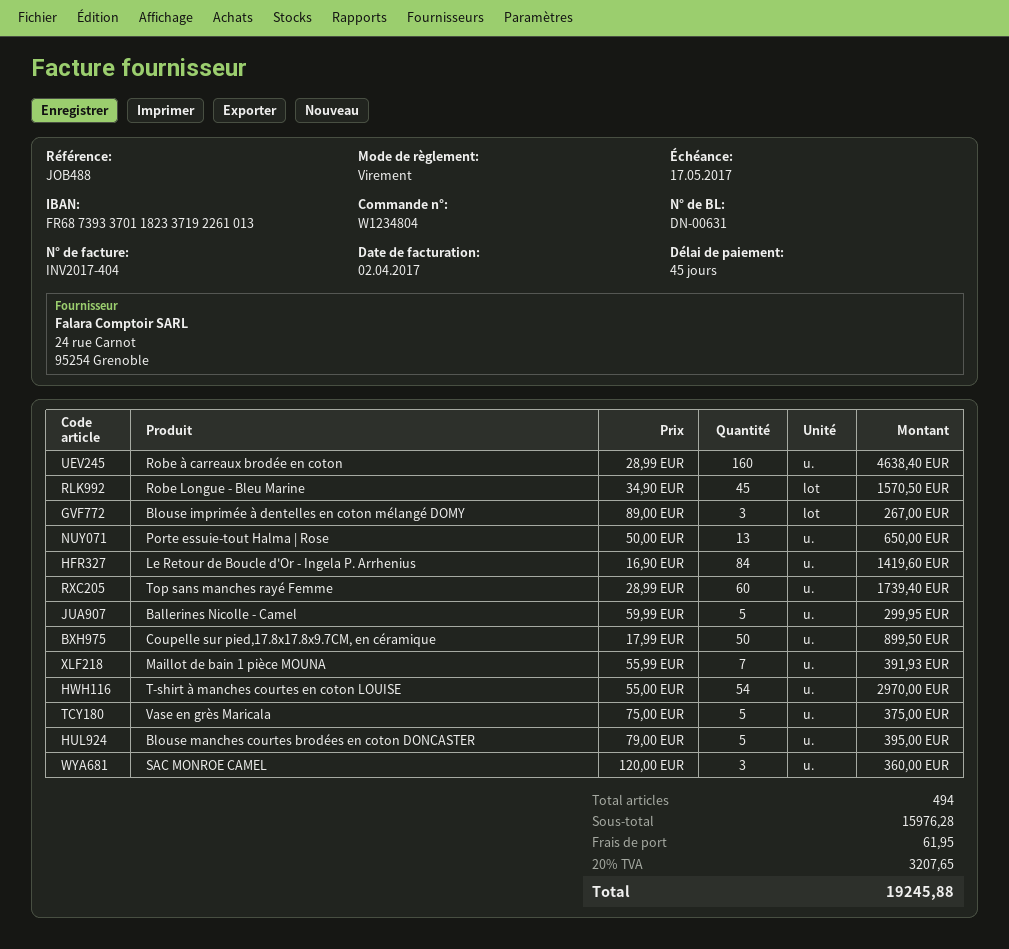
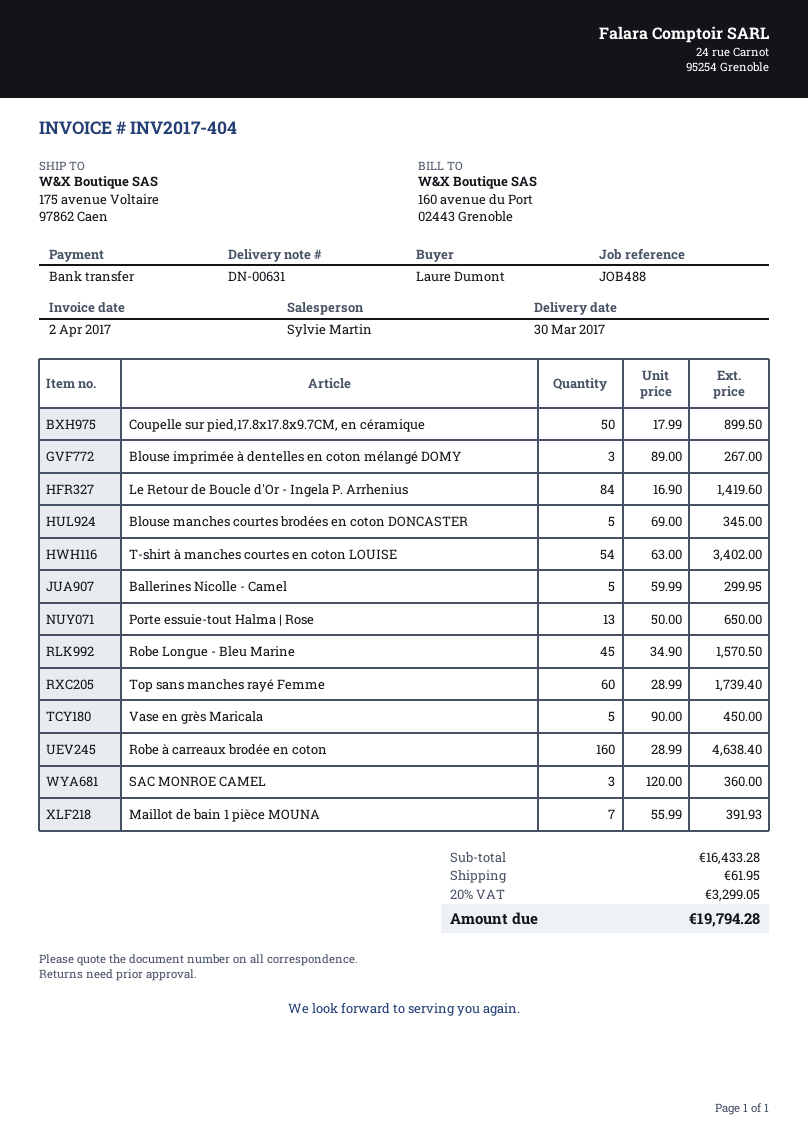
T-shirt à manches courtes en coton LOUISE: 54 x 55.00 = 2970.00 -> 54 x 63.00 = 3402.00
Vase en grès Maricala: 5 x 75.00 = 375.00 -> 5 x 90.00 = 450.00
Blouse manches courtes brodées en coton DONCASTER: 5 x 79.00 = 395.00 -> 5 x 69.00 = 345.00
subtotal: 15976.28 -> 16433.28
tax: 20% = 3207.65 -> 20% = 3299.05
total: 19245.88 -> 19794.28

